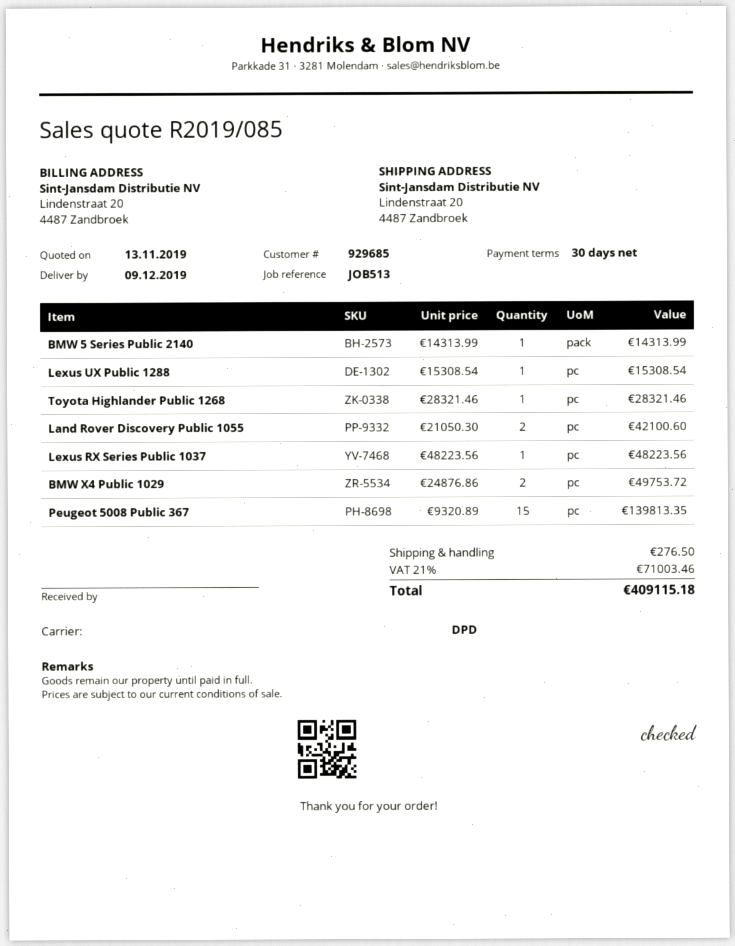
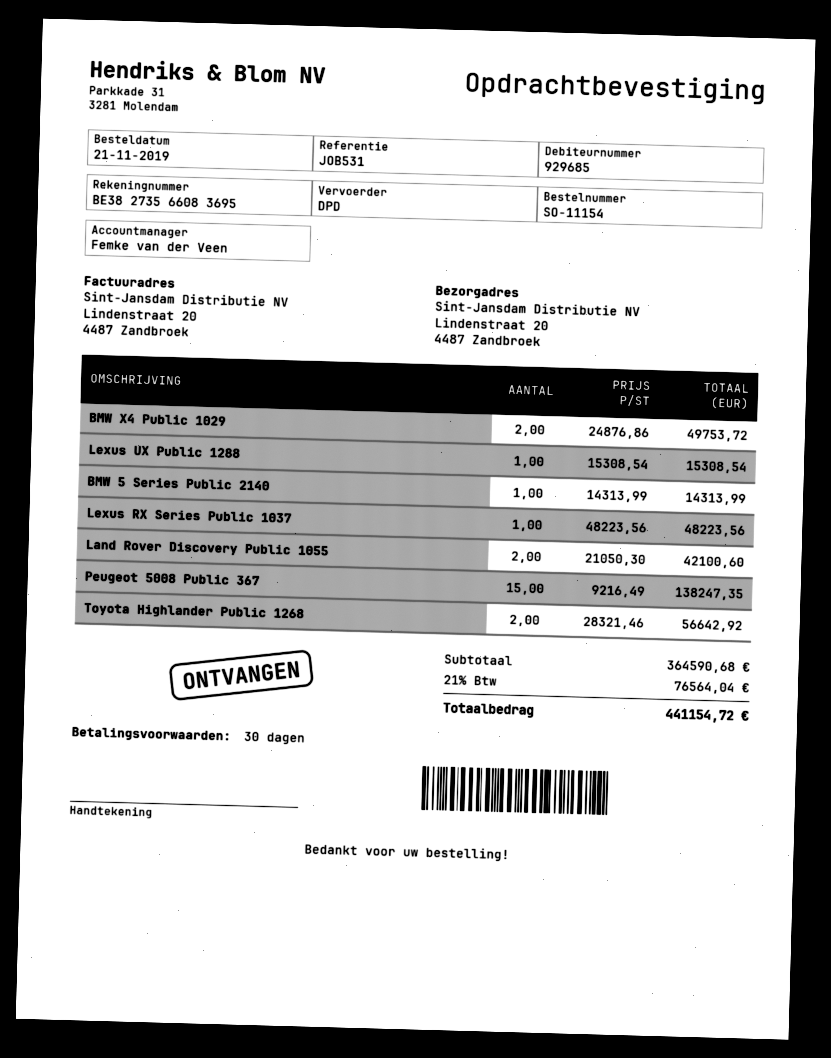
reference: JOB513 -> JOB531
Toyota Highlander Public 1268: 1 x 28321.46 = 28321.46 -> 2 x 28321.46 = 56642.92
Peugeot 5008 Public 367: 15 x 9320.89 = 139813.35 -> 15 x 9216.49 = 138247.35
shipping: 276.50 -> none
tax: 21% = 71003.46 -> 21% = 76564.04
total: 409115.18 -> 441154.72

